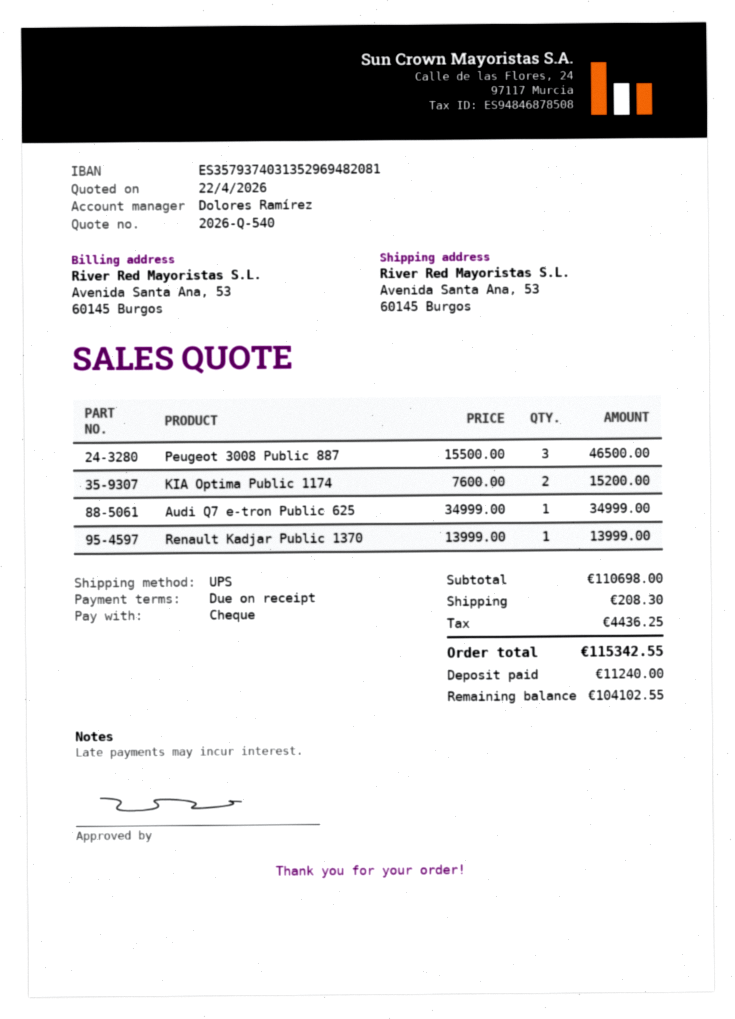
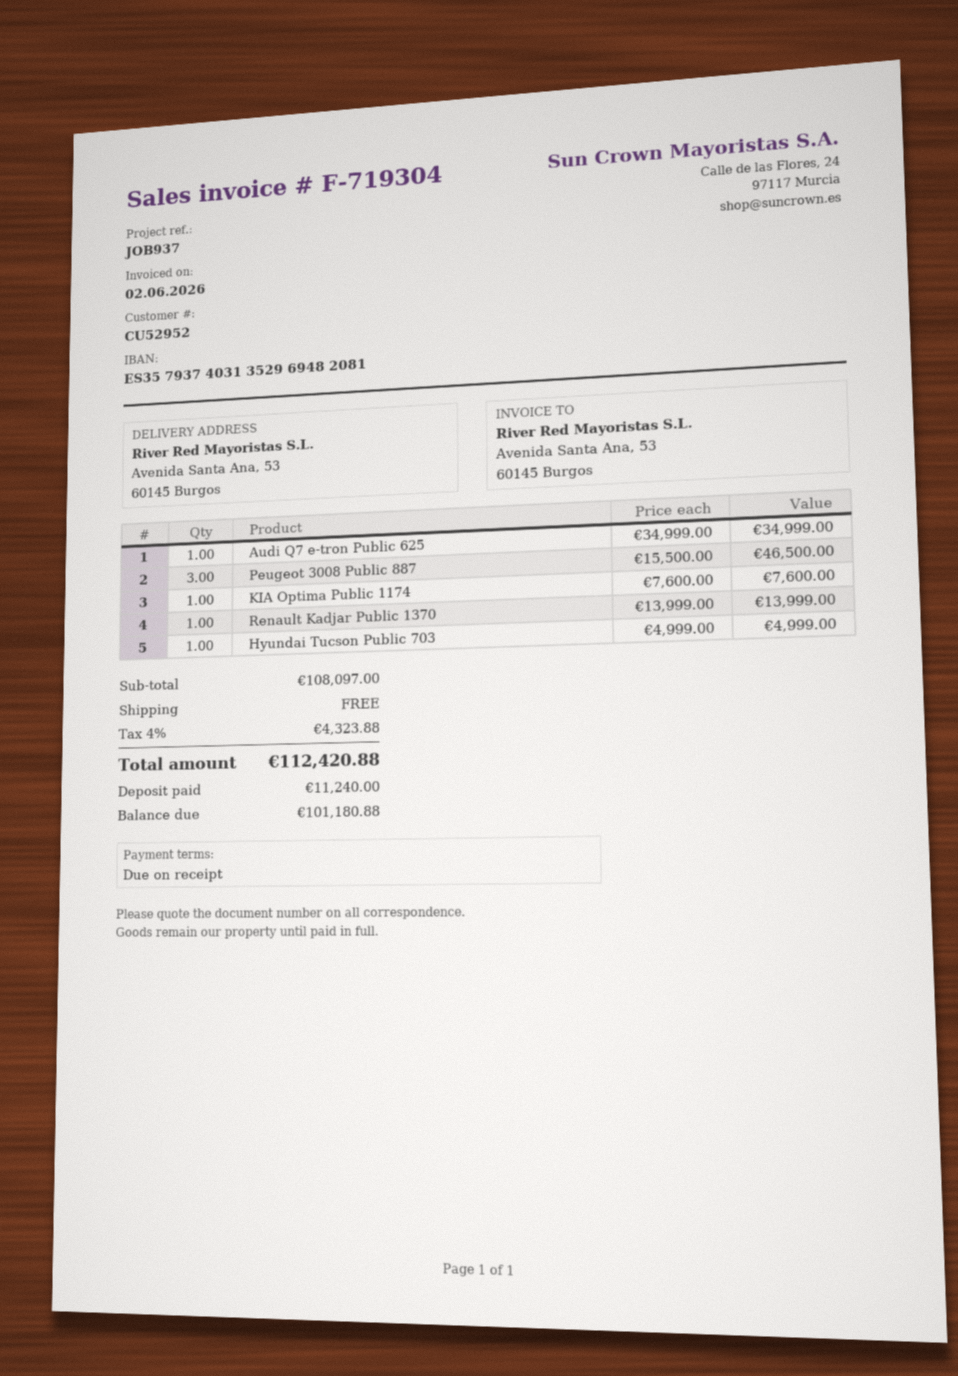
KIA Optima Public 1174: 2 x 7600.00 = 15200.00 -> 1 x 7600.00 = 7600.00
Hyundai Tucson Public 703: none -> 1 x 4999.00 = 4999.00
subtotal: 110698.00 -> 108097.00
shipping: 208.30 -> 0.00
tax: 4436.25 -> 4323.88
total: 115342.55 -> 112420.88
balance: 104102.55 -> 101180.88

